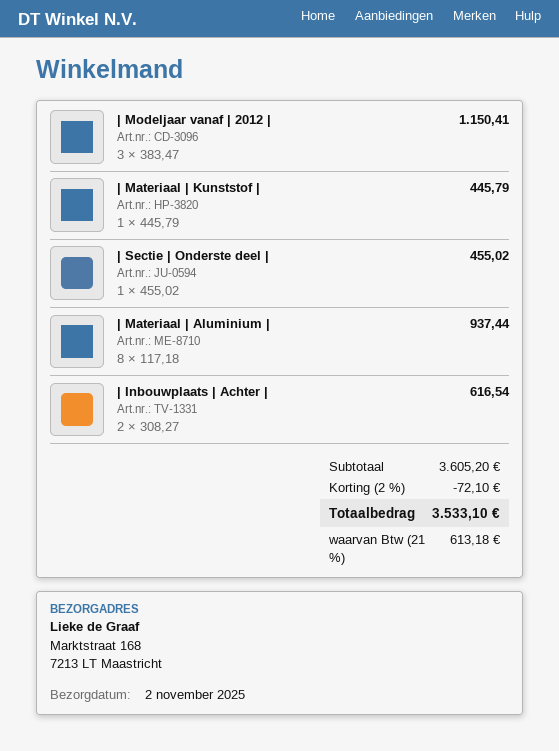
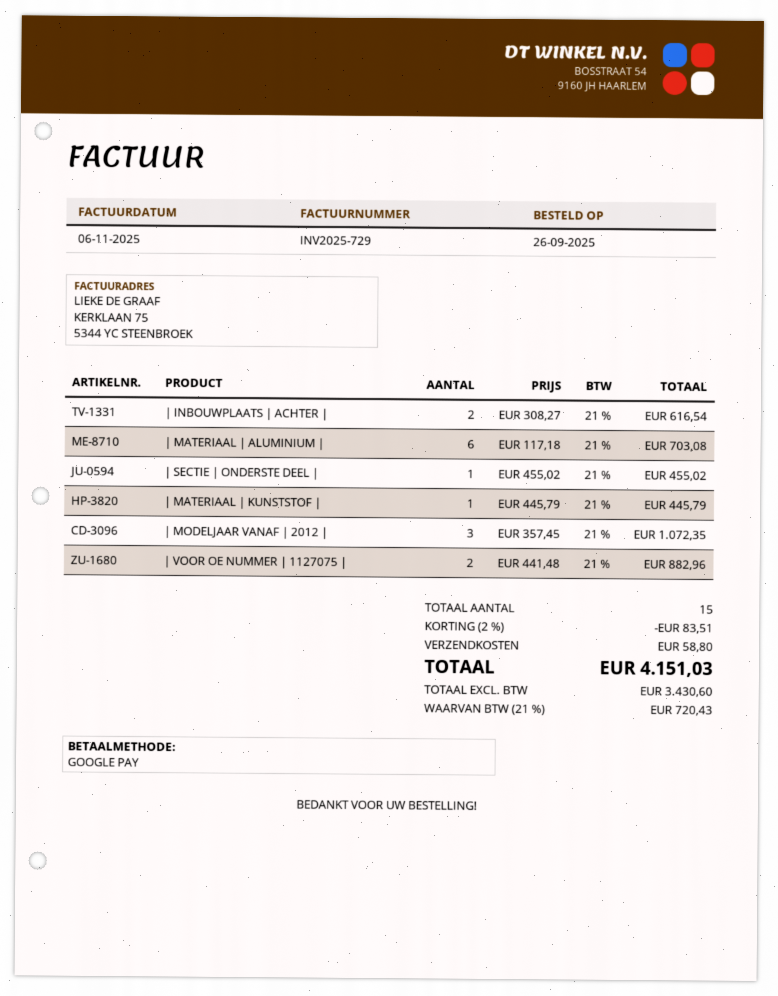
| Modeljaar vanaf | 2012 |: 3 x 383.47 = 1150.41 -> 3 x 357.45 = 1072.35
| Materiaal | Aluminium |: 8 x 117.18 = 937.44 -> 6 x 117.18 = 703.08
| VOOR OE NUMMER | 1127075 |: none -> 2 x 441.48 = 882.96
discount: 2% = 72.10 -> 2% = 83.51
shipping: none -> 58.80
tax: 21% = 613.18 -> 21% = 720.43
total: 3533.10 -> 4151.03

